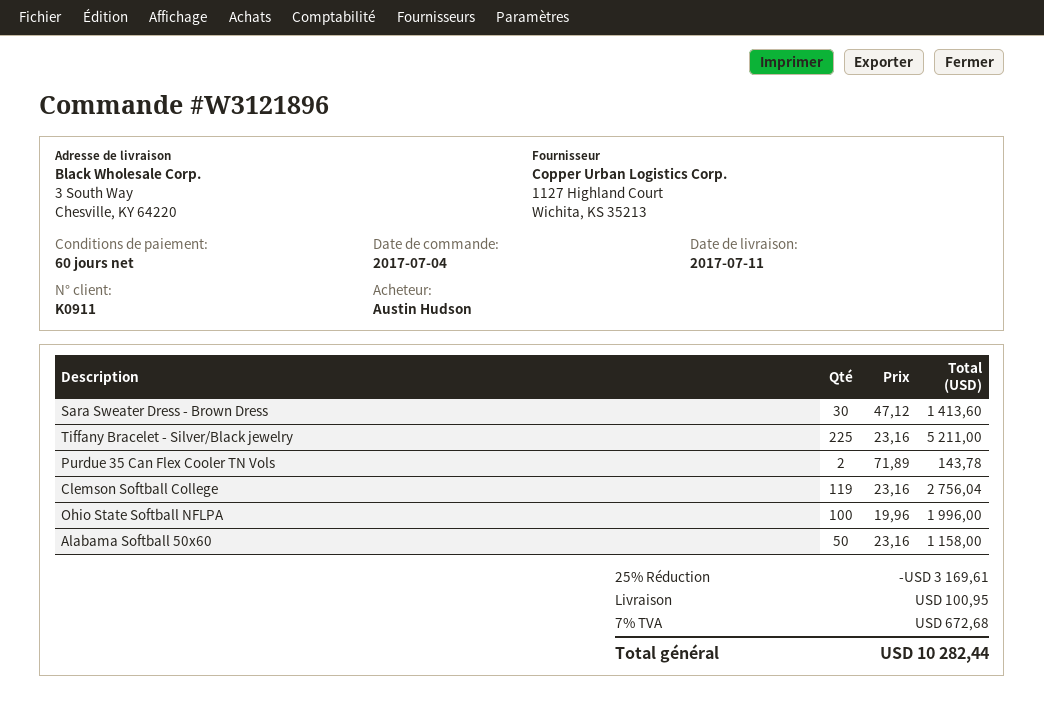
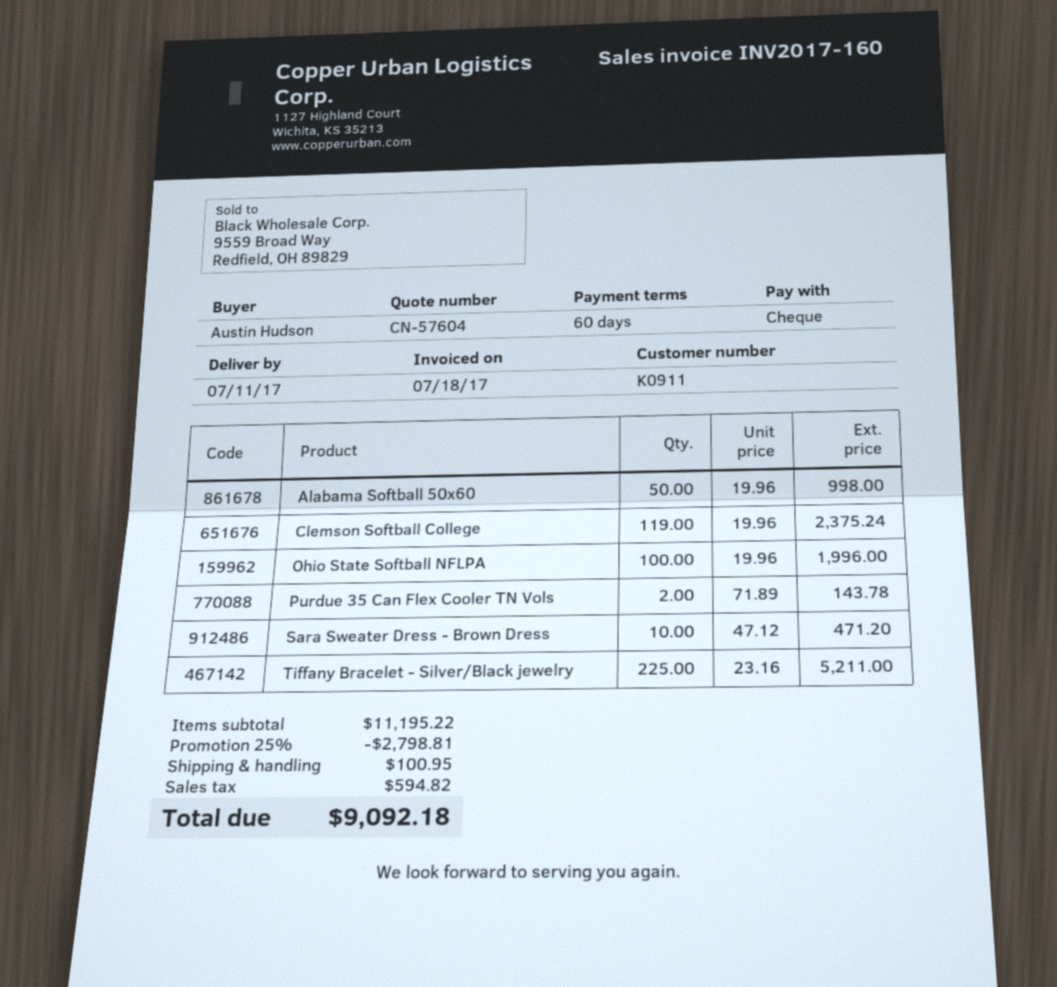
Sara Sweater Dress - Brown Dress: 30 x 47.12 = 1413.60 -> 10 x 47.12 = 471.20
Clemson Softball College: 119 x 23.16 = 2756.04 -> 119 x 19.96 = 2375.24
Alabama Softball 50x60: 50 x 23.16 = 1158.00 -> 50 x 19.96 = 998.00
discount: 25% = 3169.61 -> 25% = 2798.81
tax: 672.68 -> 594.82
total: 10282.44 -> 9092.18

